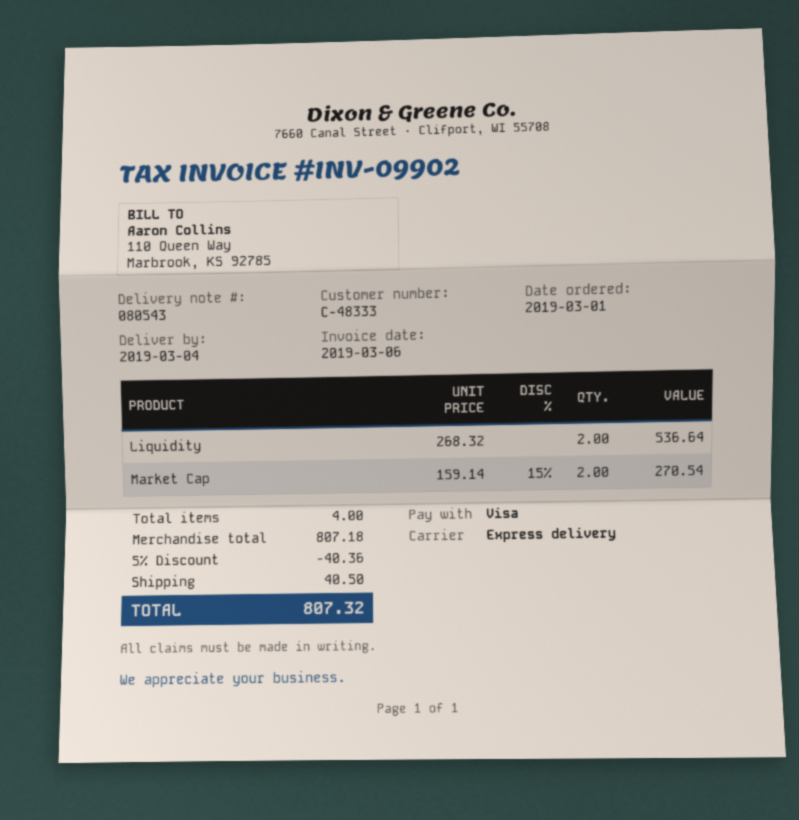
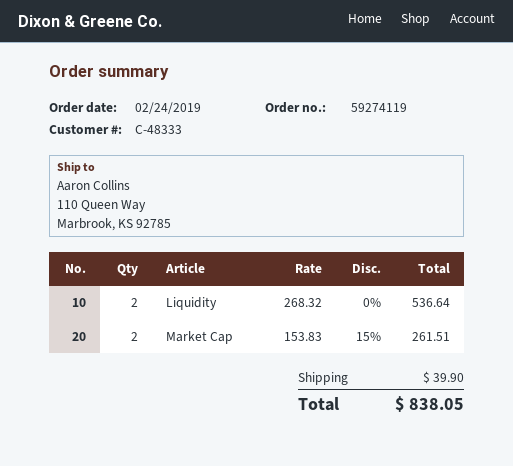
order date: 2019-03-01 -> 2019-02-24
Market Cap: 2 x 159.14 - 15% = 270.54 -> 2 x 153.83 - 15% = 261.51
discount: 5% = 40.36 -> none
shipping: 40.50 -> 39.90
total: 807.32 -> 838.05

